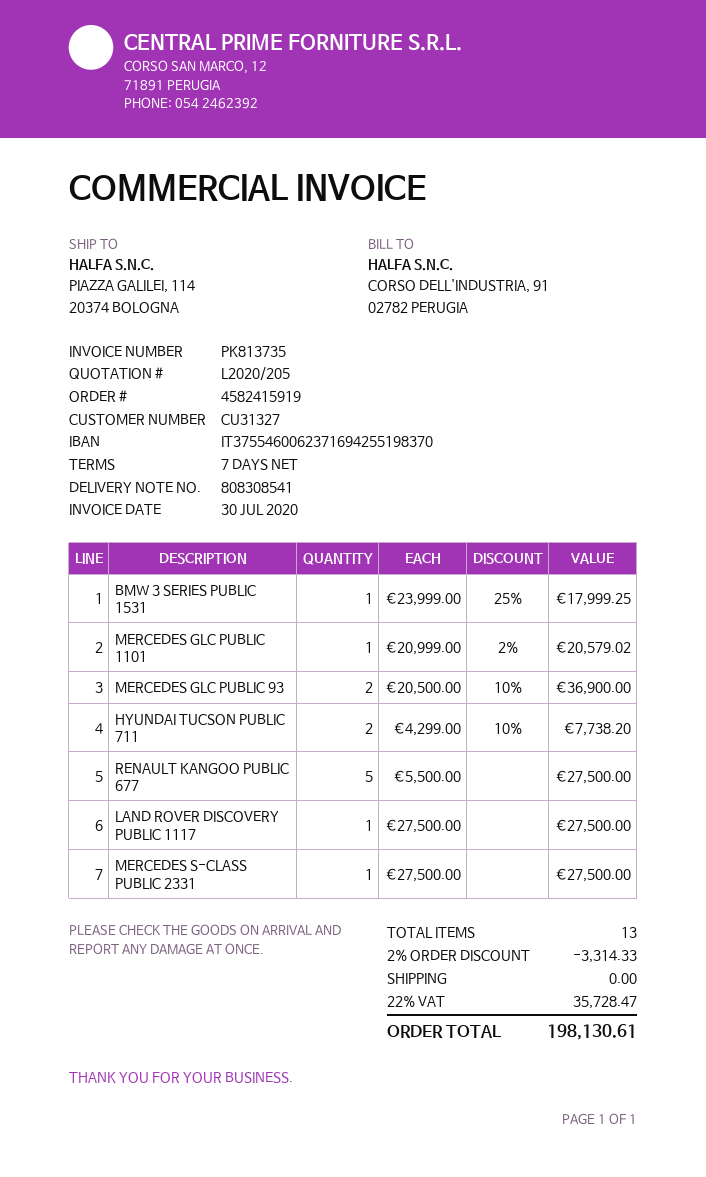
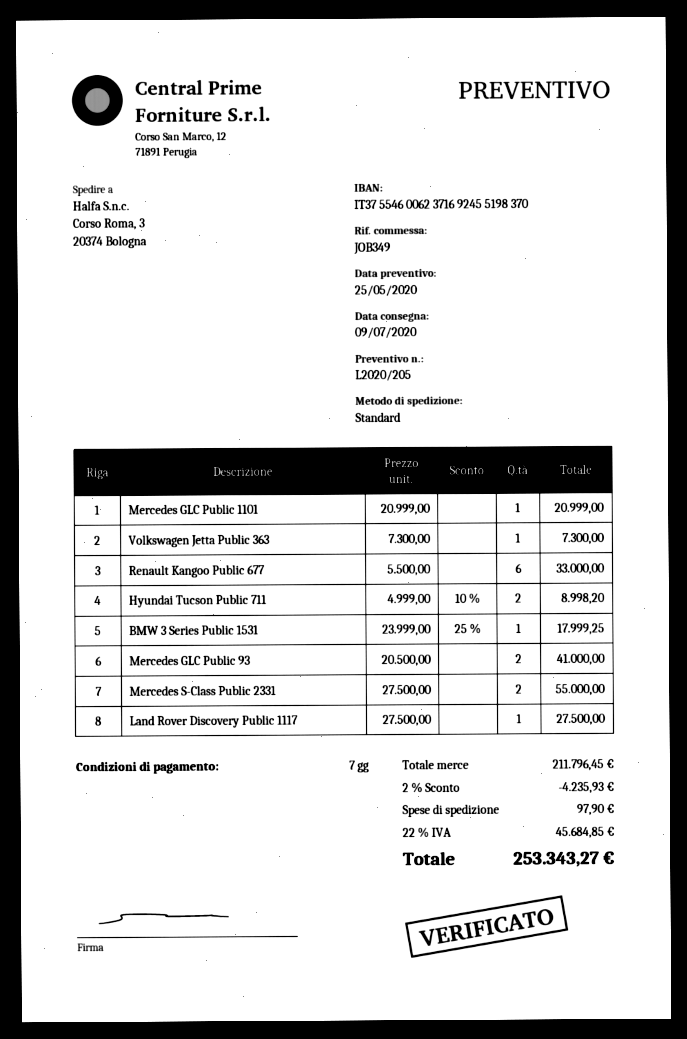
bank account: IT3755460062371694255198370 -> IT3755460062371692455198370
ship to: PIAZZA GALILEI, 114, 20374 BOLOGNA -> Corso Roma, 3, 20374 Bologna
MERCEDES GLC PUBLIC 1101: 1 x 20999.00 - 2% = 20579.02 -> 1 x 20999.00 = 20999.00
MERCEDES GLC PUBLIC 93: 2 x 20500.00 - 10% = 36900.00 -> 2 x 20500.00 = 41000.00
HYUNDAI TUCSON PUBLIC 711: 2 x 4299.00 - 10% = 7738.20 -> 2 x 4999.00 - 10% = 8998.20
RENAULT KANGOO PUBLIC 677: 5 x 5500.00 = 27500.00 -> 6 x 5500.00 = 33000.00
MERCEDES S-CLASS PUBLIC 2331: 1 x 27500.00 = 27500.00 -> 2 x 27500.00 = 55000.00
Volkswagen Jetta Public 363: none -> 1 x 7300.00 = 7300.00
discount: 2% = 3314.33 -> 2% = 4235.93
shipping: 0.00 -> 97.90
tax: 22% = 35728.47 -> 22% = 45684.85
total: 198130.61 -> 253343.27

